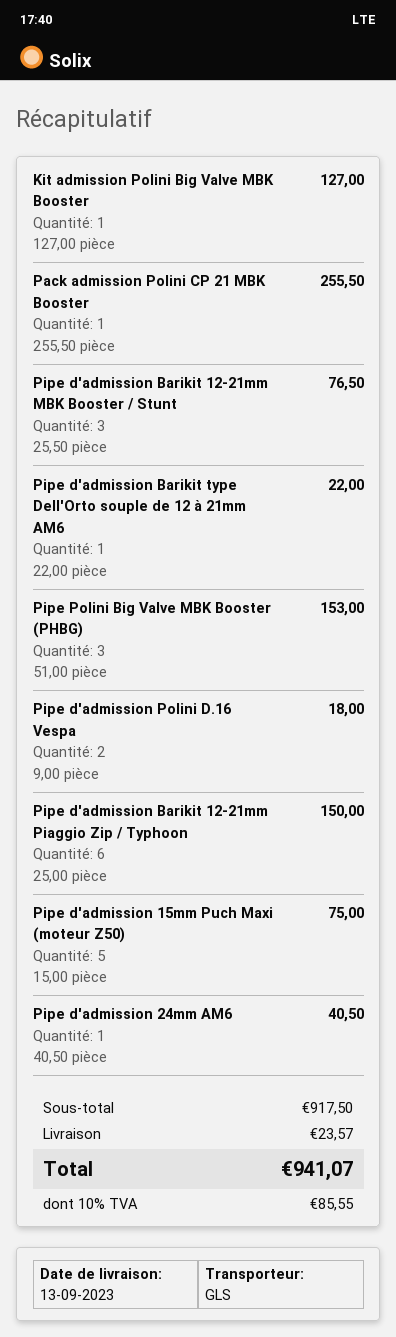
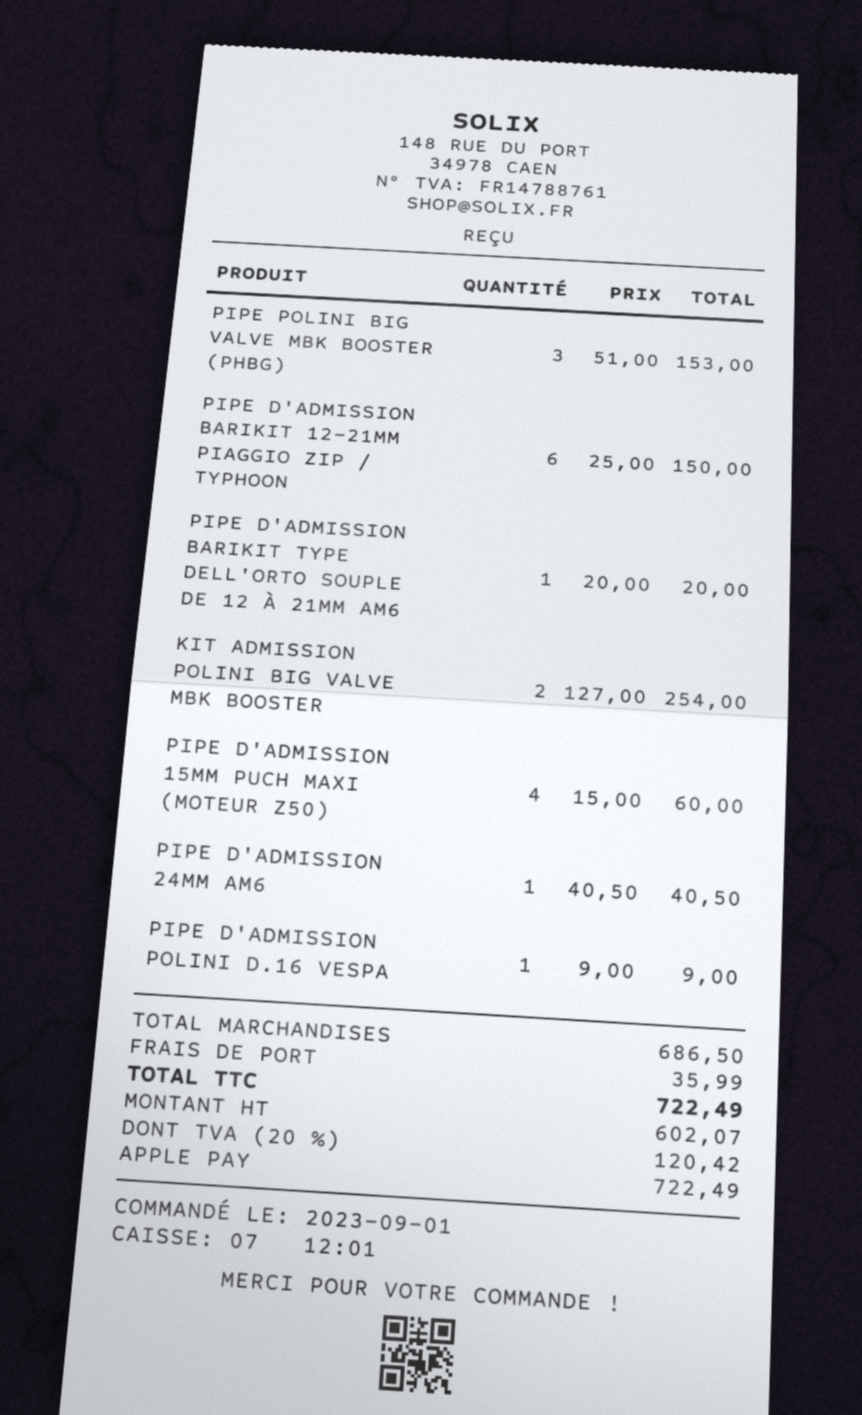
Kit admission Polini Big Valve MBK Booster: 1 x 127.00 = 127.00 -> 2 x 127.00 = 254.00
Pack admission Polini CP 21 MBK Booster: 1 x 255.50 = 255.50 -> none
Pipe d'admission Barikit 12-21mm MBK Booster / Stunt: 3 x 25.50 = 76.50 -> none
Pipe d'admission Barikit type Dell'Orto souple de 12 à 21mm AM6: 1 x 22.00 = 22.00 -> 1 x 20.00 = 20.00
Pipe d'admission Polini D.16 Vespa: 2 x 9.00 = 18.00 -> 1 x 9.00 = 9.00
Pipe d'admission 15mm Puch Maxi (moteur Z50): 5 x 15.00 = 75.00 -> 4 x 15.00 = 60.00
subtotal: 917.50 -> 686.50
shipping: 23.57 -> 35.99
tax: 10% = 85.55 -> 20% = 120.42
total: 941.07 -> 722.49

